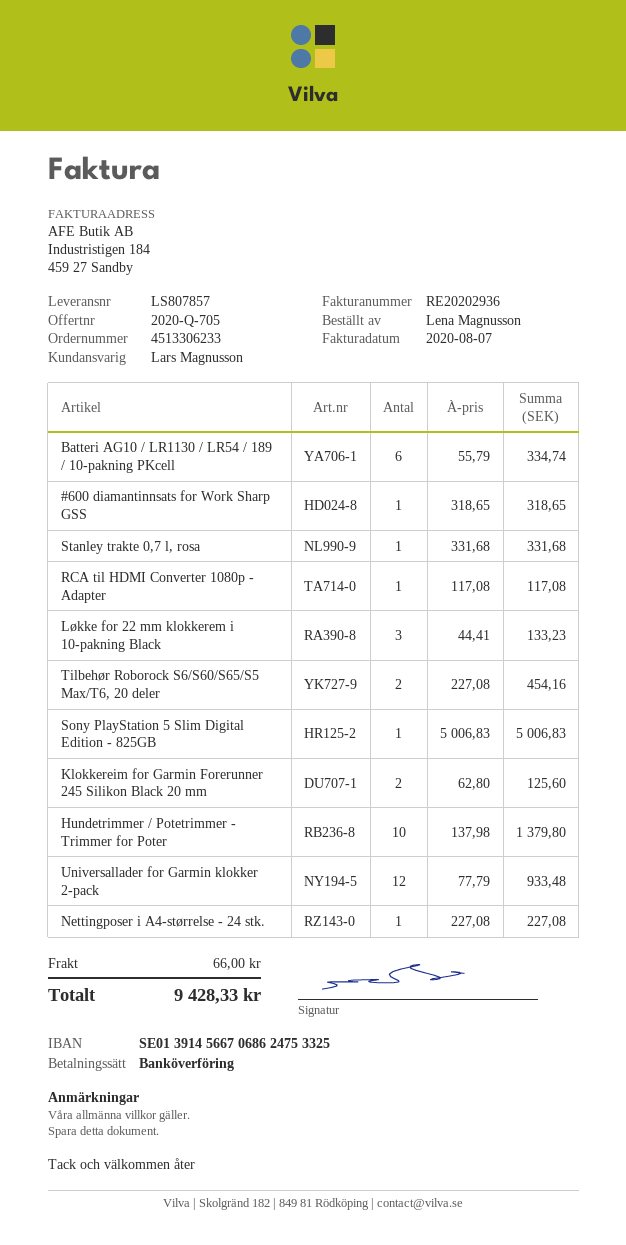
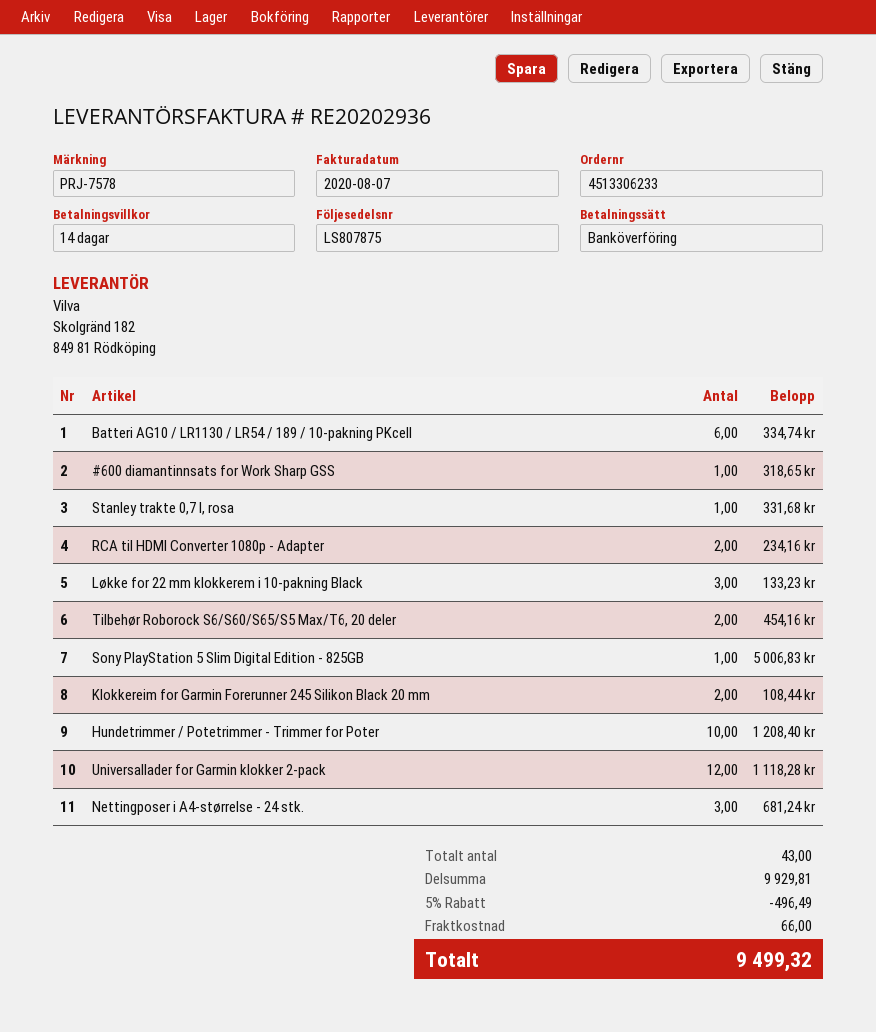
delivery note number: LS807857 -> LS807875
RCA til HDMI Converter 1080p - Adapter: 1 for 117.08 -> 2 for 234.16
Klokkereim for Garmin Forerunner 245 Silikon Black 20 mm: 2 for 125.60 -> 2 for 108.44
Hundetrimmer / Potetrimmer - Trimmer for Poter: 10 for 1379.80 -> 10 for 1208.40
Universallader for Garmin klokker 2-pack: 12 for 933.48 -> 12 for 1118.28
Nettingposer i A4-størrelse - 24 stk.: 1 for 227.08 -> 3 for 681.24
discount: none -> 5% = 496.49
total: 9428.33 -> 9499.32

